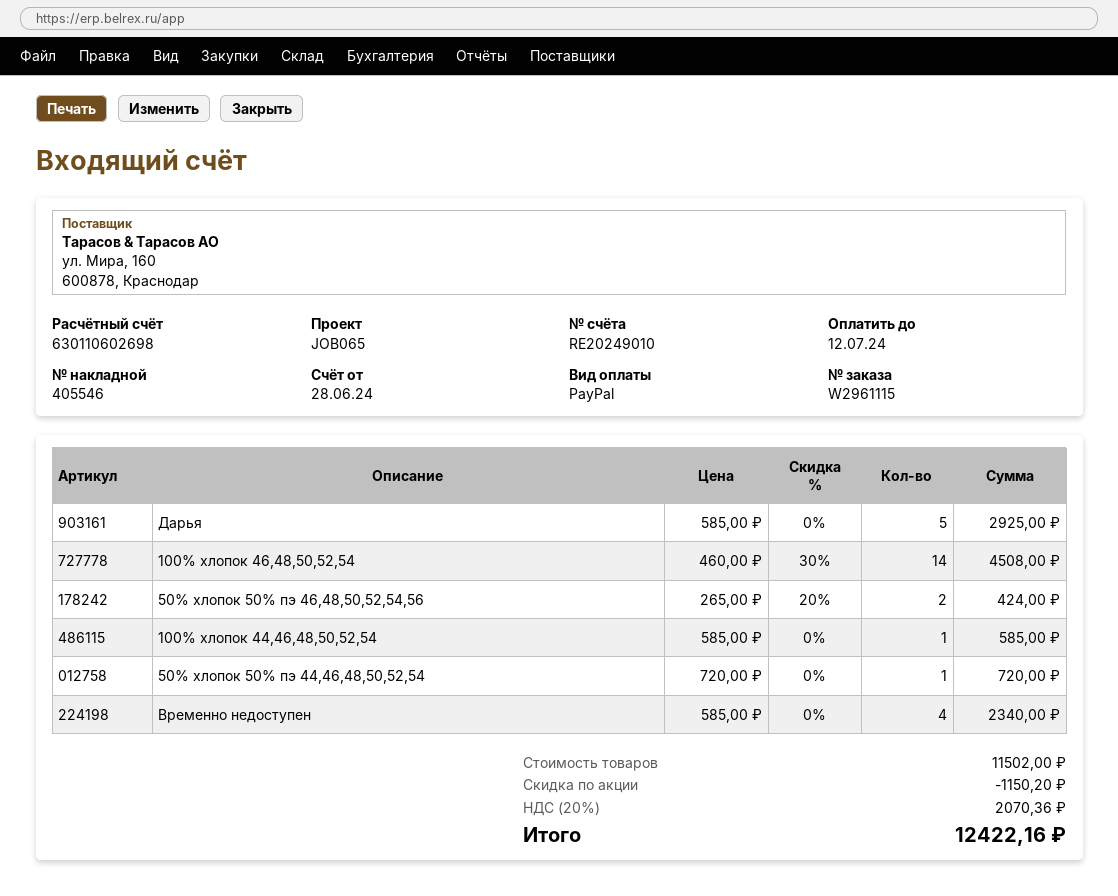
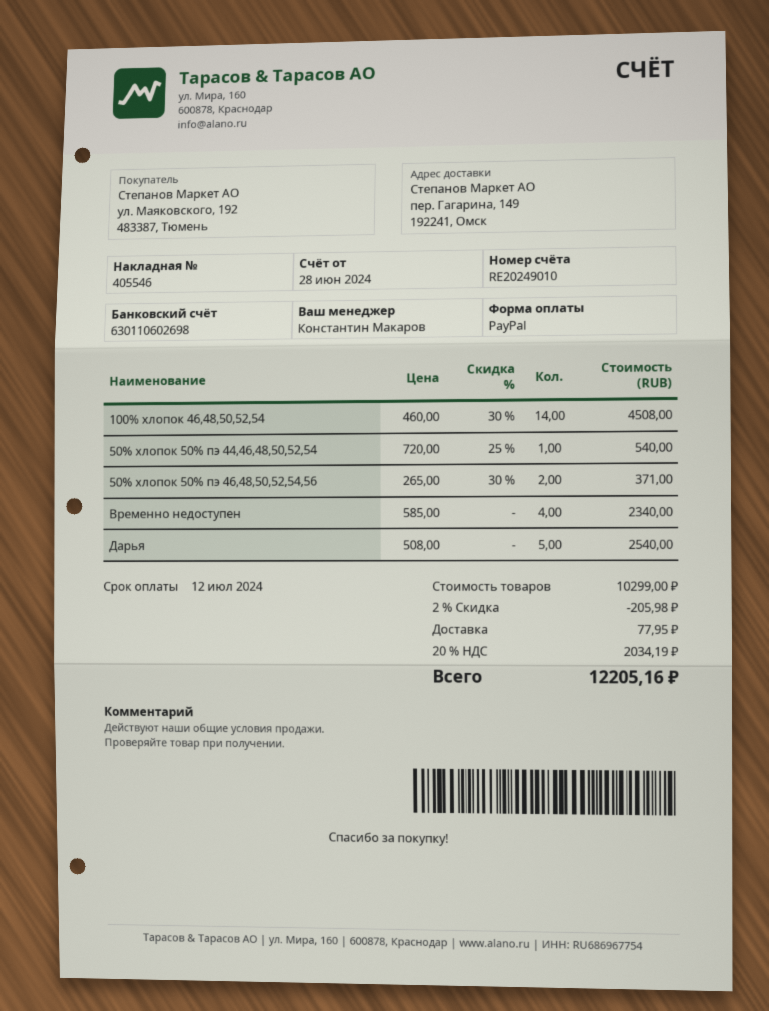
Дарья: 5 x 585.00 = 2925.00 -> 5 x 508.00 = 2540.00
50% хлопок 50% пэ 46,48,50,52,54,56: 2 x 265.00 - 20% = 424.00 -> 2 x 265.00 - 30% = 371.00
100% хлопок 44,46,48,50,52,54: 1 x 585.00 = 585.00 -> none
50% хлопок 50% пэ 44,46,48,50,52,54: 1 x 720.00 = 720.00 -> 1 x 720.00 - 25% = 540.00
subtotal: 11502.00 -> 10299.00
discount: 1150.20 -> 205.98
shipping: none -> 77.95
tax: 20% = 2070.36 -> 20% = 2034.19
total: 12422.16 -> 12205.16

